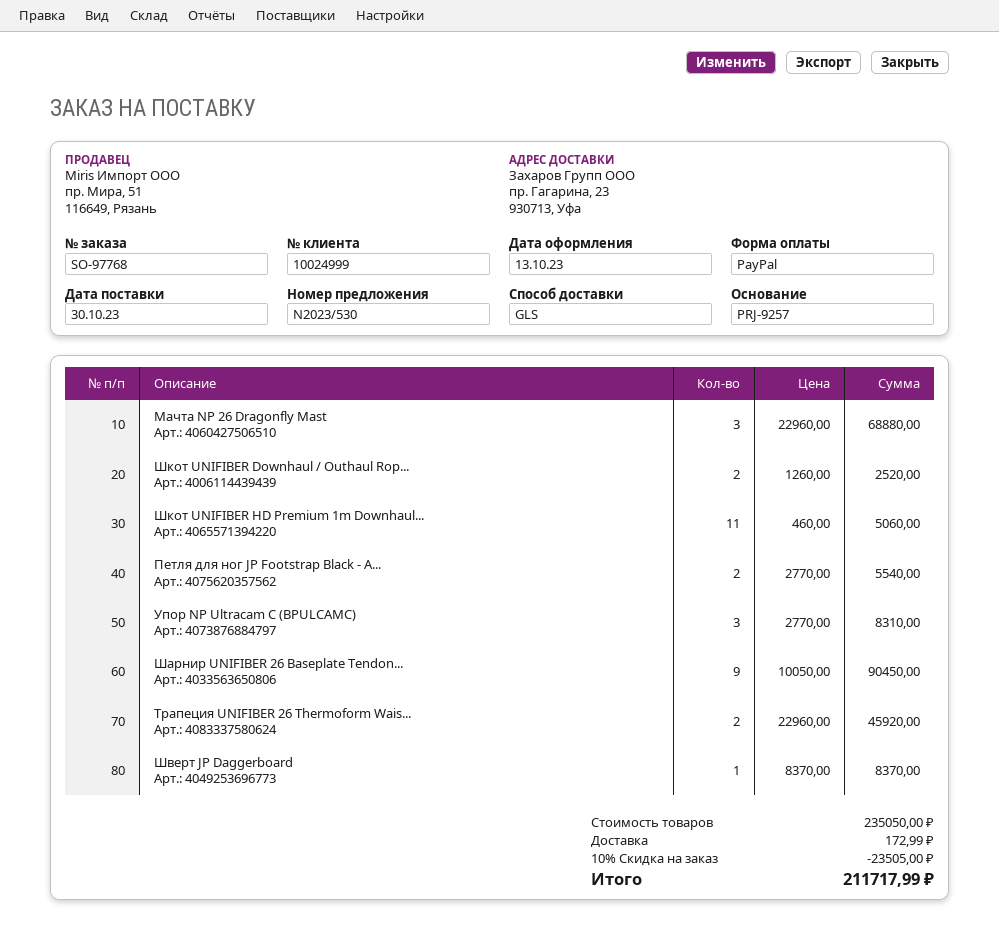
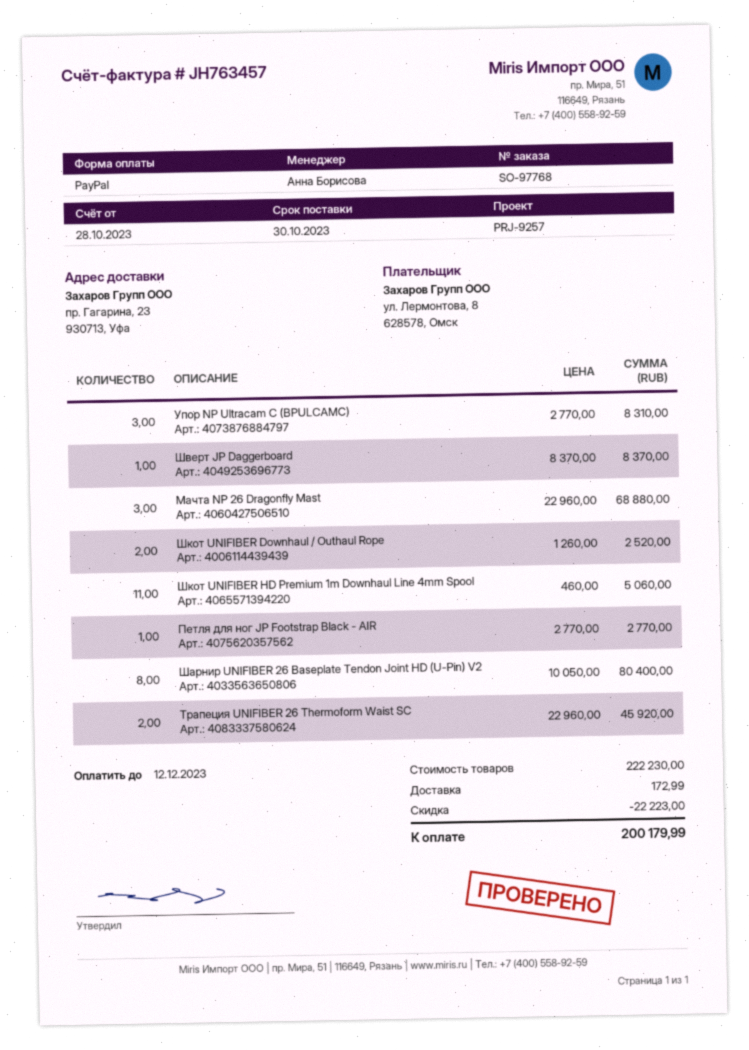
Петля для ног JP Footstrap Black - A...: 2 x 2770.00 = 5540.00 -> 1 x 2770.00 = 2770.00
Шарнир UNIFIBER 26 Baseplate Tendon...: 9 x 10050.00 = 90450.00 -> 8 x 10050.00 = 80400.00
subtotal: 235050.00 -> 222230.00
discount: 23505.00 -> 22223.00
total: 211717.99 -> 200179.99

